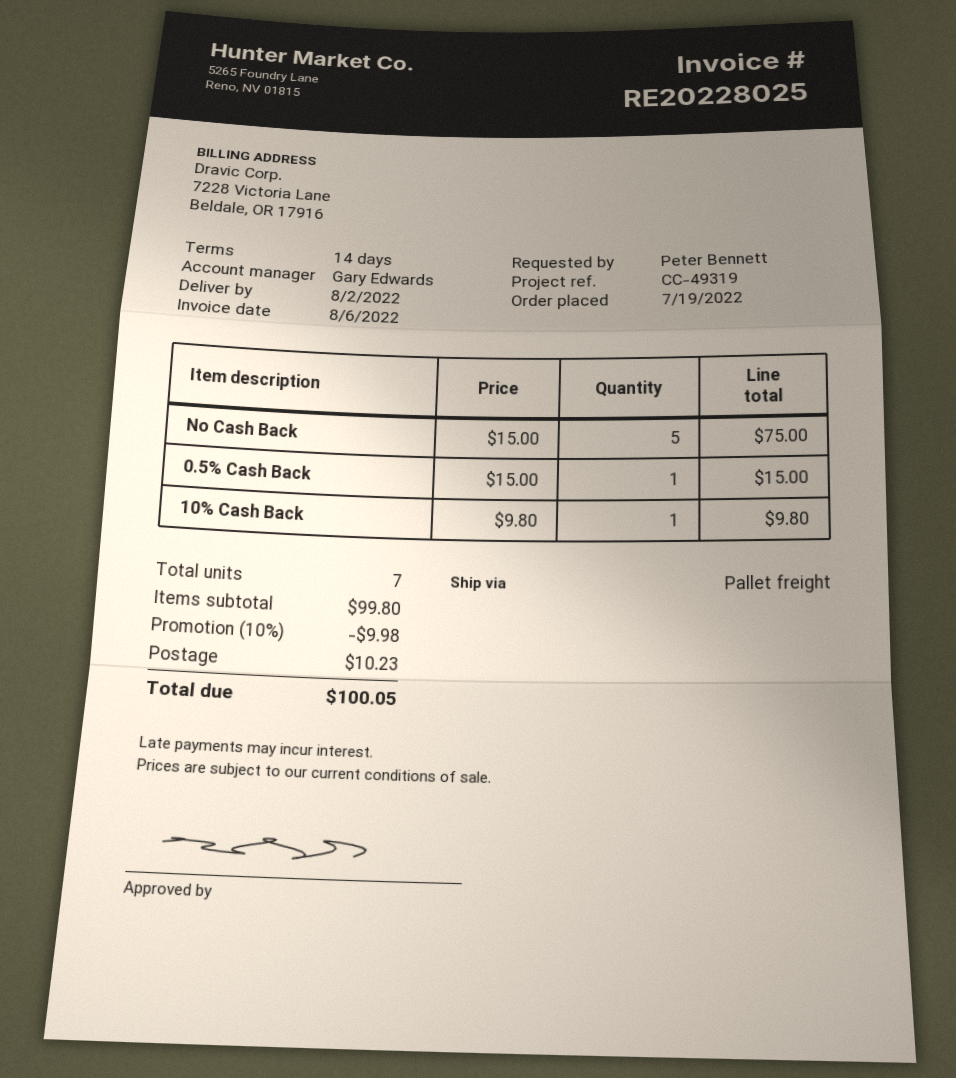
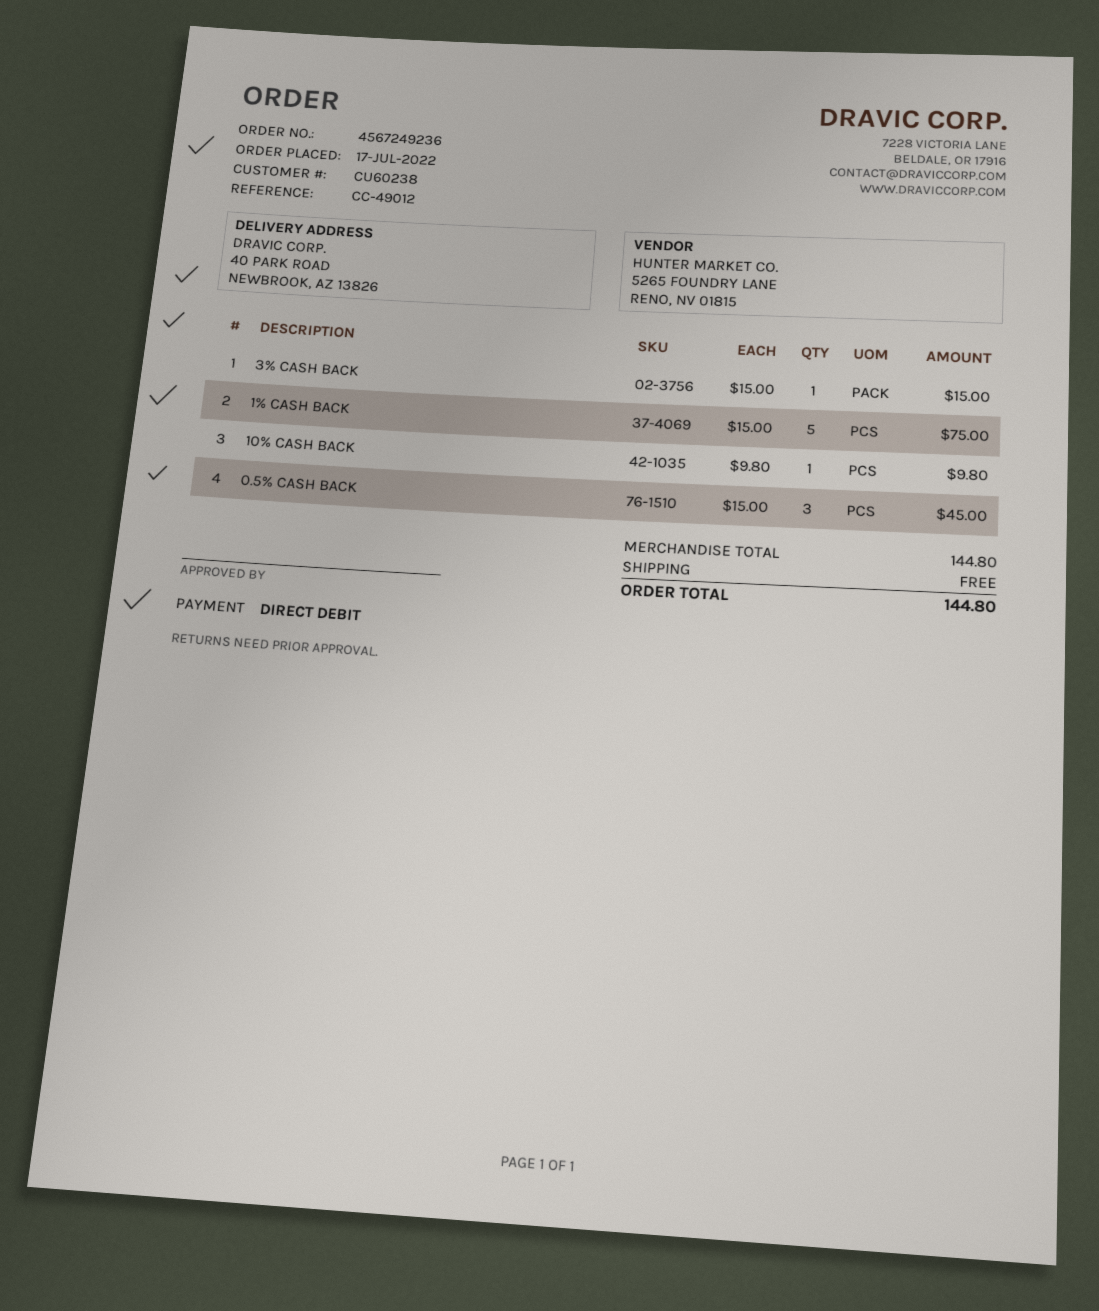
order date: 2022-07-19 -> 2022-07-17
reference: CC-49319 -> CC-49012
No Cash Back: 5 x 15.00 = 75.00 -> none
0.5% Cash Back: 1 x 15.00 = 15.00 -> 3 x 15.00 = 45.00
3% CASH BACK: none -> 1 x 15.00 = 15.00
1% CASH BACK: none -> 5 x 15.00 = 75.00
subtotal: 99.80 -> 144.80
discount: 10% = 9.98 -> none
shipping: 10.23 -> 0.00
total: 100.05 -> 144.80

